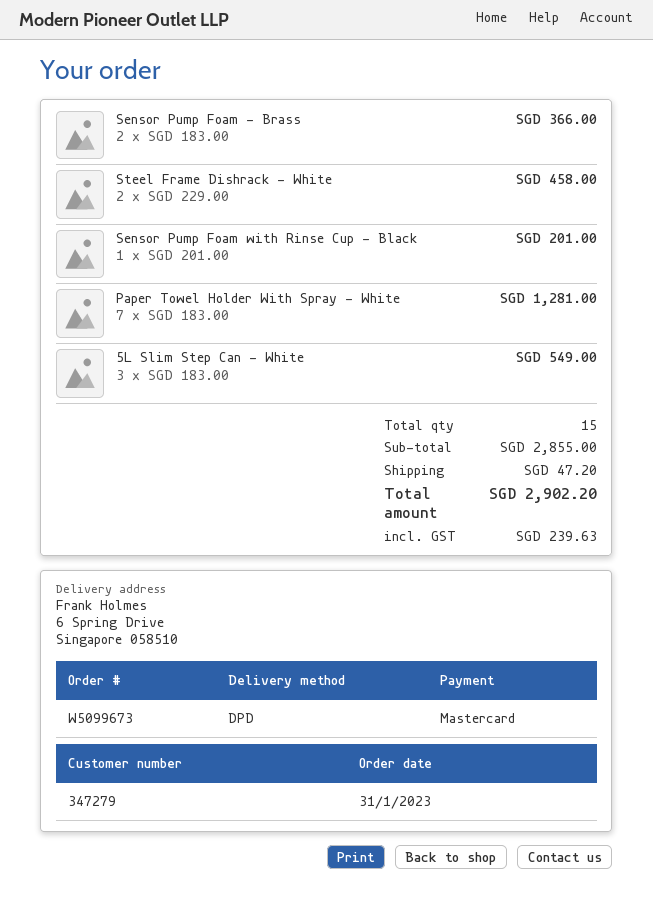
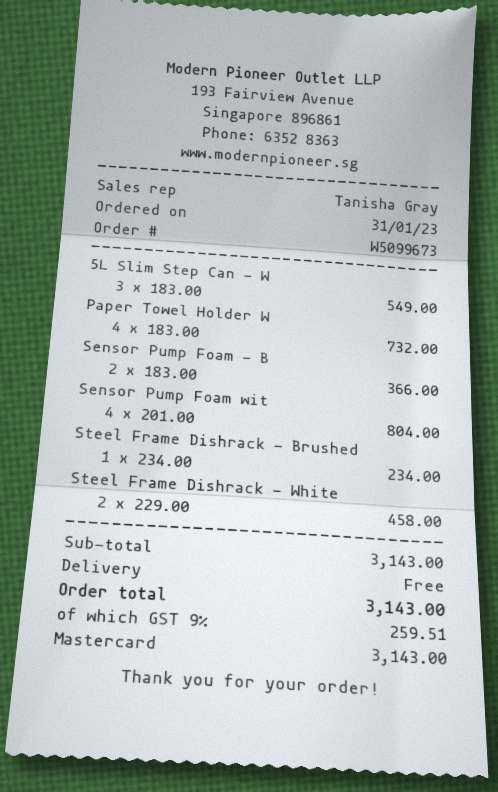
Sensor Pump Foam with Rinse Cup - Black: 1 x 201.00 = 201.00 -> 4 x 201.00 = 804.00
Paper Towel Holder With Spray - White: 7 x 183.00 = 1281.00 -> 4 x 183.00 = 732.00
Steel Frame Dishrack - Brushed: none -> 1 x 234.00 = 234.00
subtotal: 2855.00 -> 3143.00
shipping: 47.20 -> 0.00
tax: 239.63 -> 259.51
total: 2902.20 -> 3143.00

